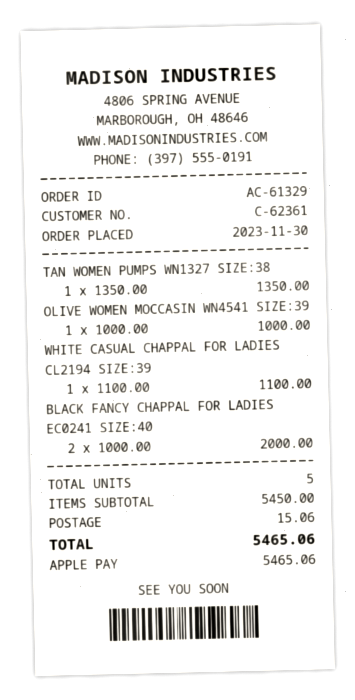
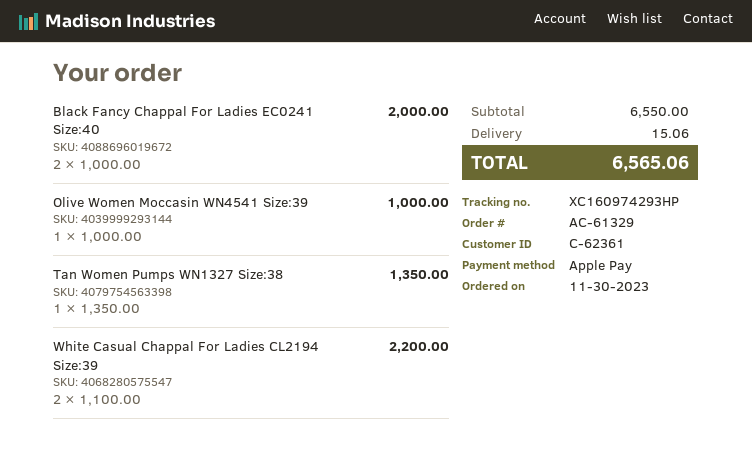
WHITE CASUAL CHAPPAL FOR LADIES CL2194 SIZE:39: 1 x 1100.00 = 1100.00 -> 2 x 1100.00 = 2200.00
subtotal: 5450.00 -> 6550.00
total: 5465.06 -> 6565.06

